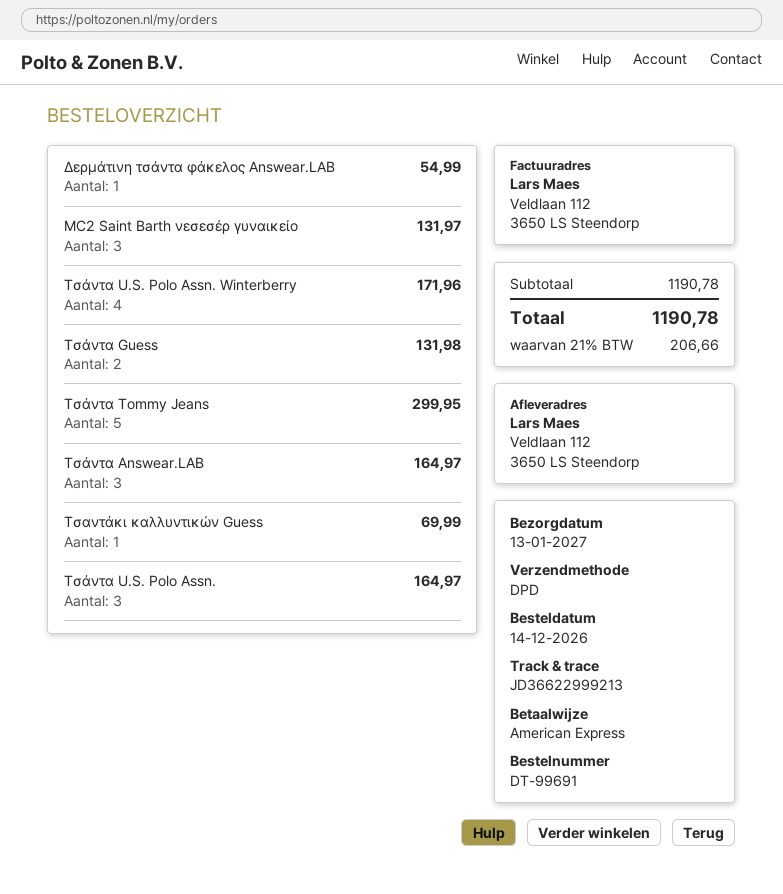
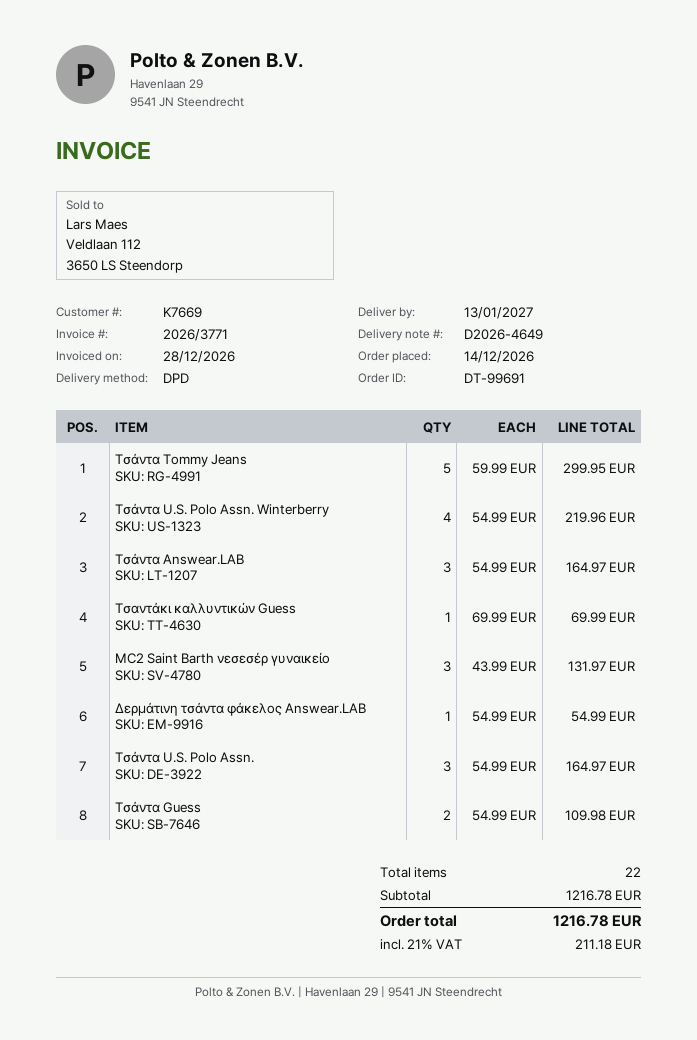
Τσάντα U.S. Polo Assn. Winterberry: 4 for 171.96 -> 4 for 219.96
Τσάντα Guess: 2 for 131.98 -> 2 for 109.98
subtotal: 1190.78 -> 1216.78
tax: 21% = 206.66 -> 21% = 211.18
total: 1190.78 -> 1216.78

